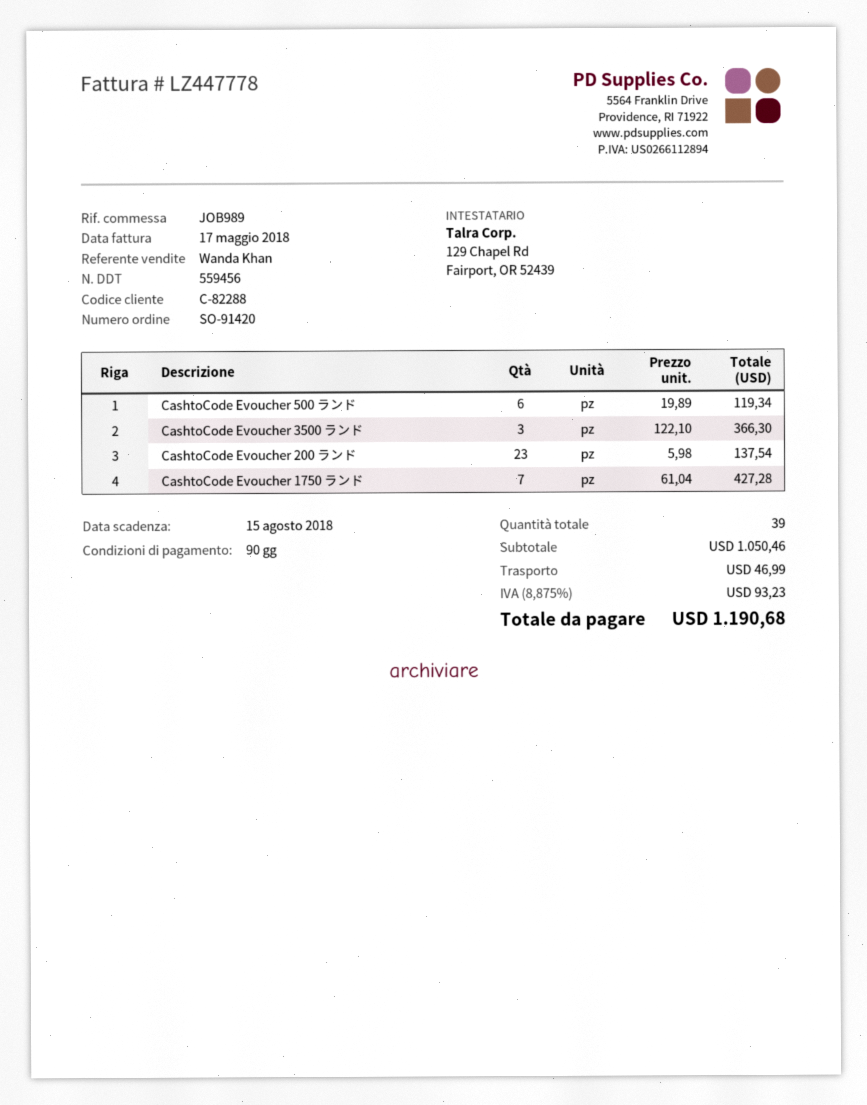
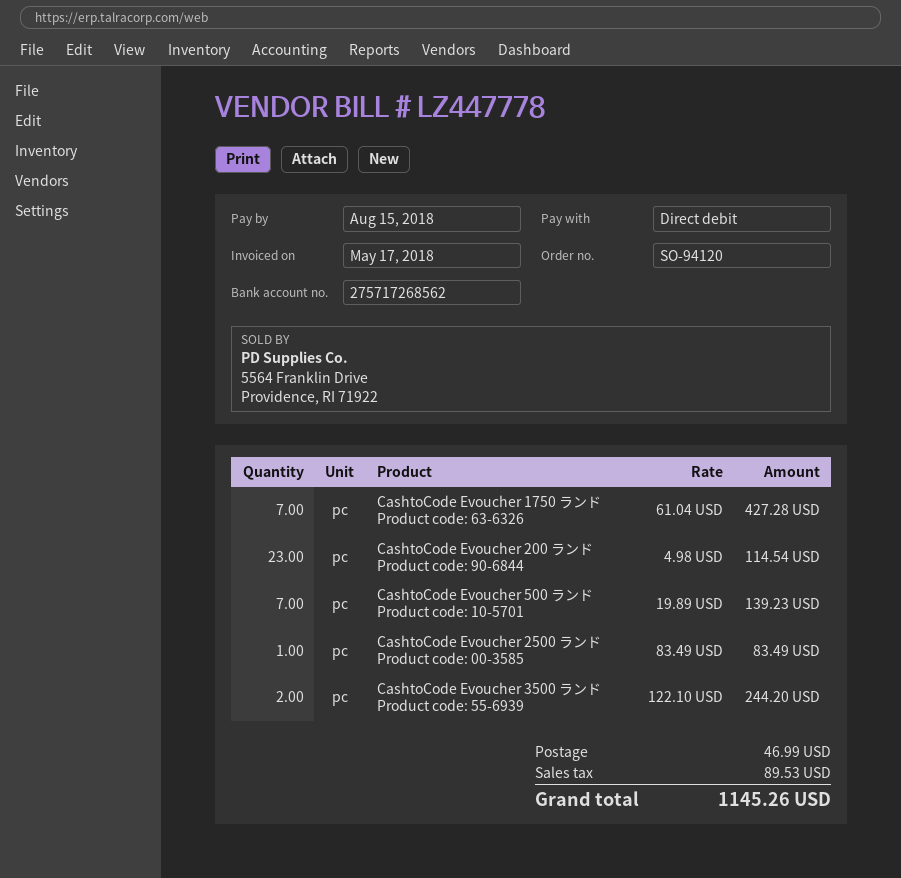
order number: SO-91420 -> SO-94120
CashtoCode Evoucher 500 ランド: 6 x 19.89 = 119.34 -> 7 x 19.89 = 139.23
CashtoCode Evoucher 3500 ランド: 3 x 122.10 = 366.30 -> 2 x 122.10 = 244.20
CashtoCode Evoucher 200 ランド: 23 x 5.98 = 137.54 -> 23 x 4.98 = 114.54
CashtoCode Evoucher 2500 ランド: none -> 1 x 83.49 = 83.49
tax: 93.23 -> 89.53
total: 1190.68 -> 1145.26

